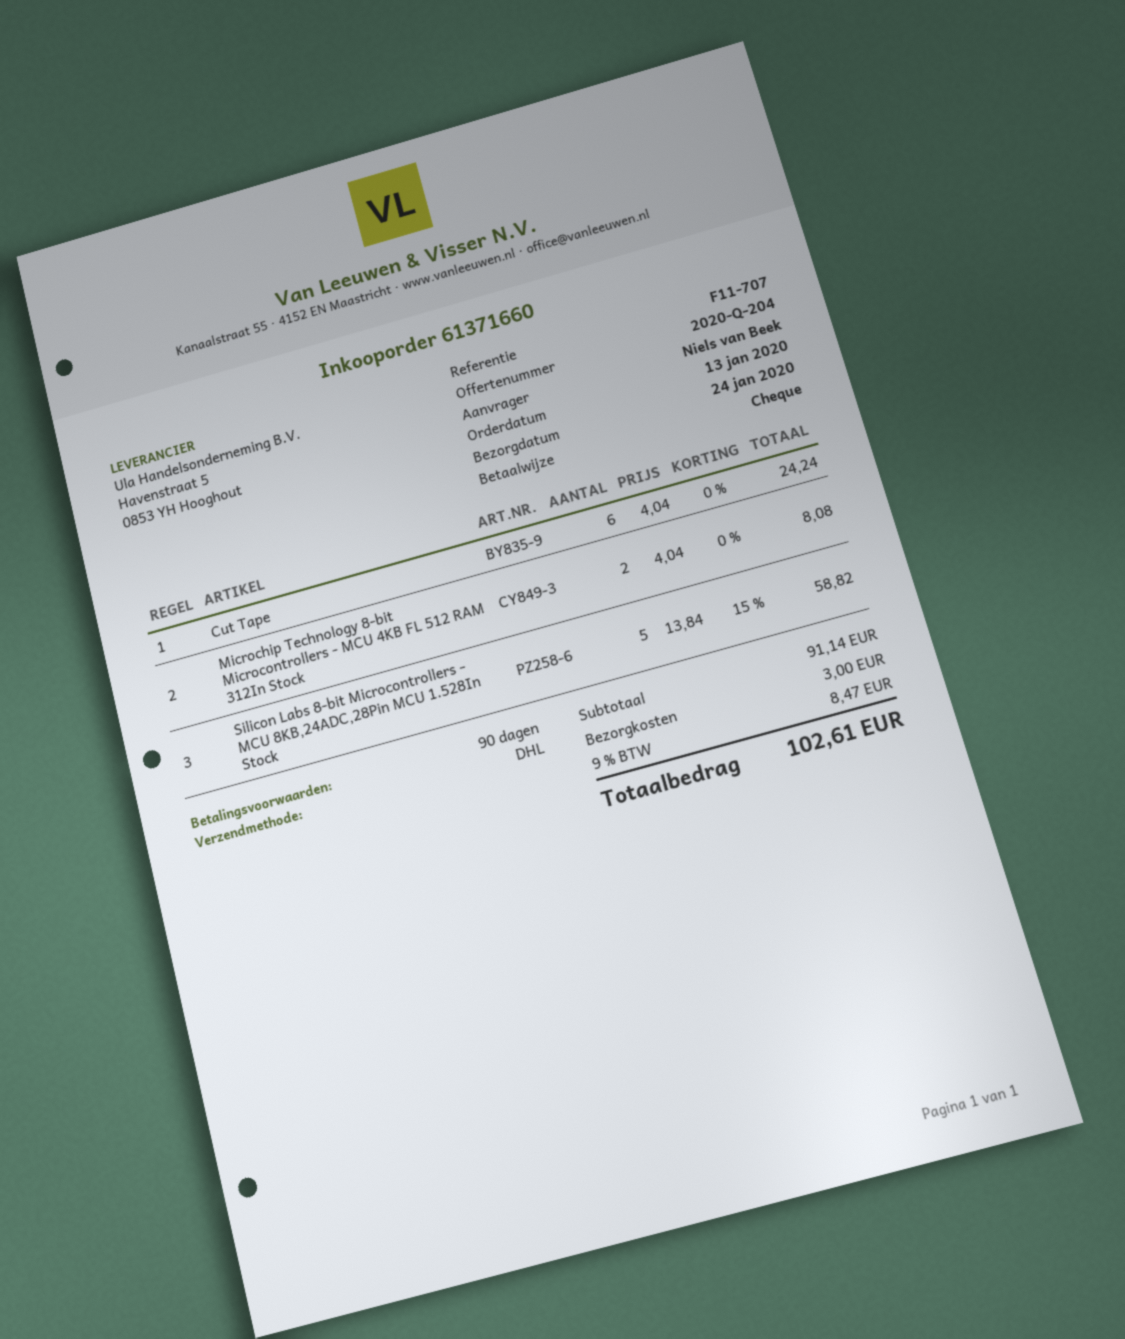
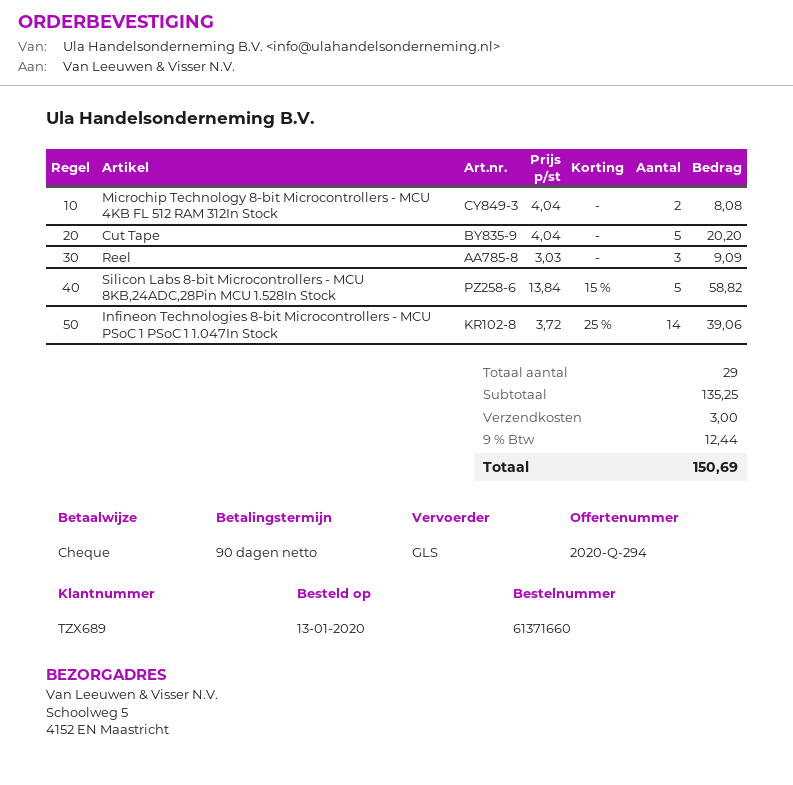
quote number: 2020-Q-204 -> 2020-Q-294
shipping method: DHL -> GLS
Cut Tape: 6 x 4.04 = 24.24 -> 5 x 4.04 = 20.20
Reel: none -> 3 x 3.03 = 9.09
Infineon Technologies 8-bit Microcontrollers - MCU PSoC 1 PSoC 1 1.047In Stock: none -> 14 x 3.72 - 25% = 39.06
subtotal: 91.14 -> 135.25
tax: 9% = 8.47 -> 9% = 12.44
total: 102.61 -> 150.69

